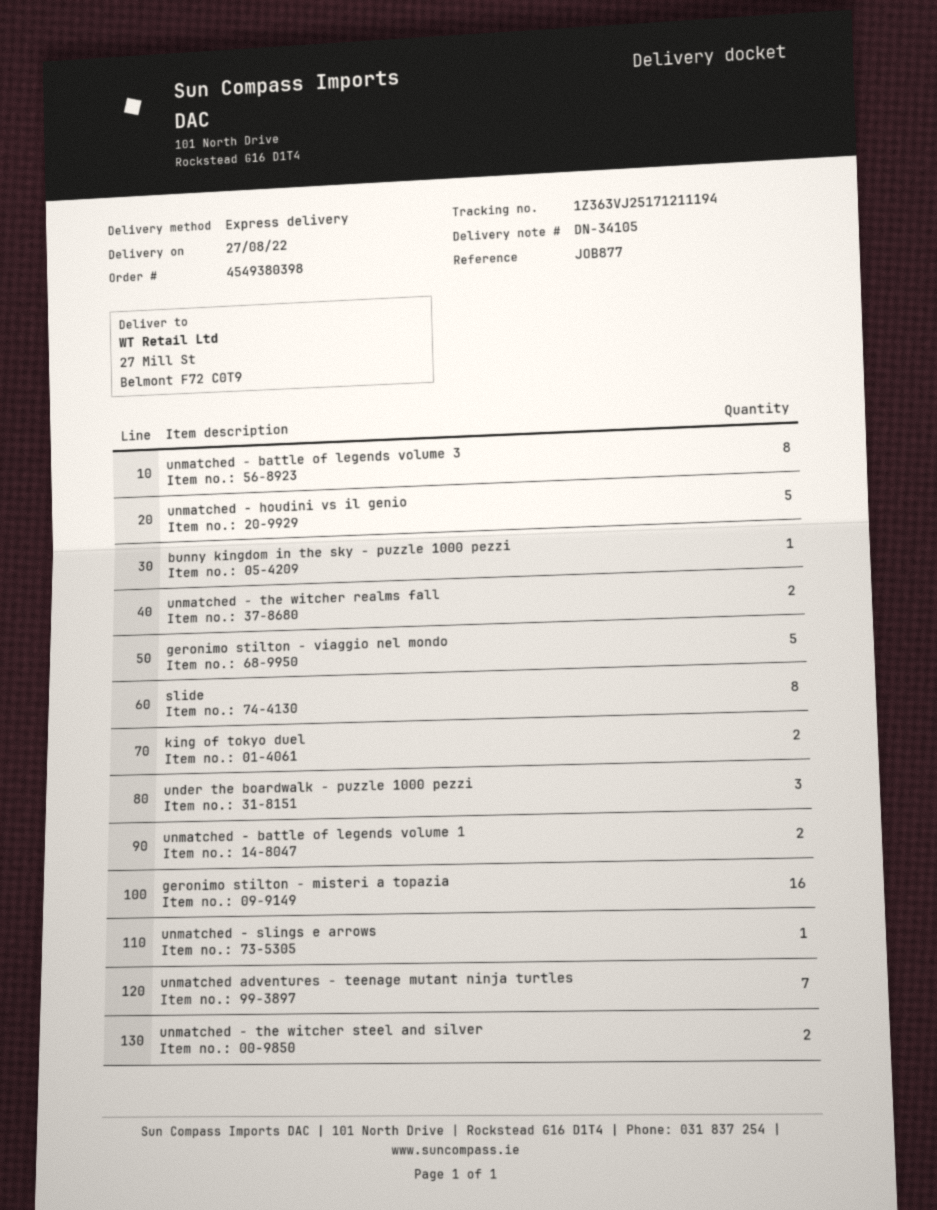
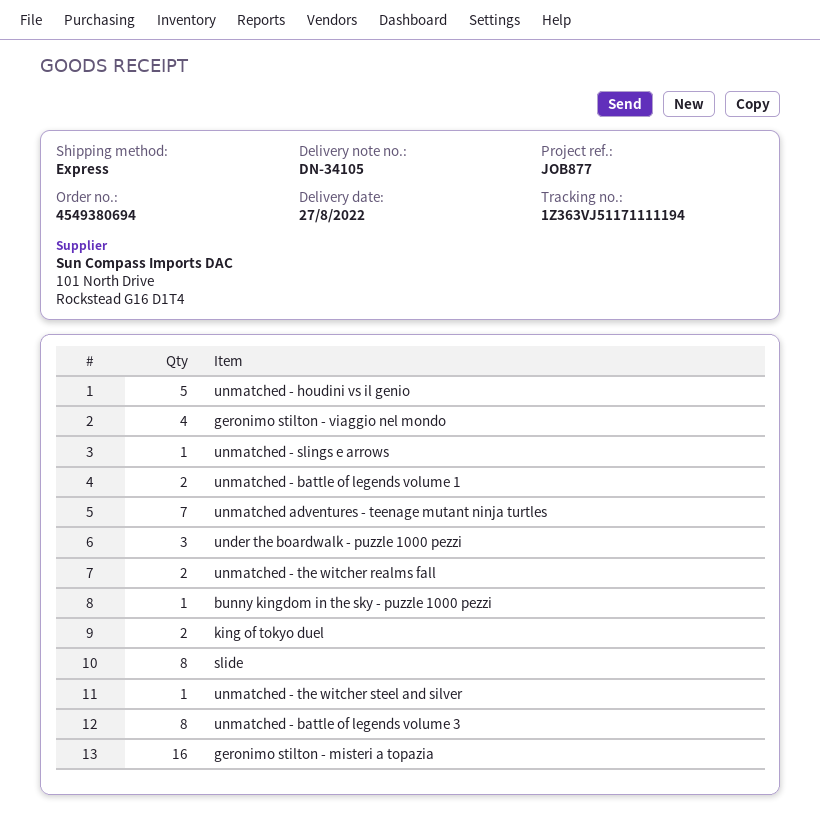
order number: 4549380398 -> 4549380694
tracking number: 1Z363VJ25171211194 -> 1Z363VJ51171111194
geronimo stilton - viaggio nel mondo: 5 -> 4
unmatched - the witcher steel and silver: 2 -> 1

